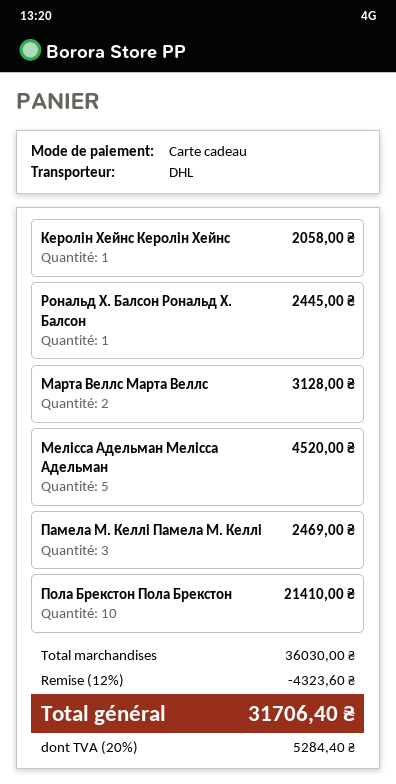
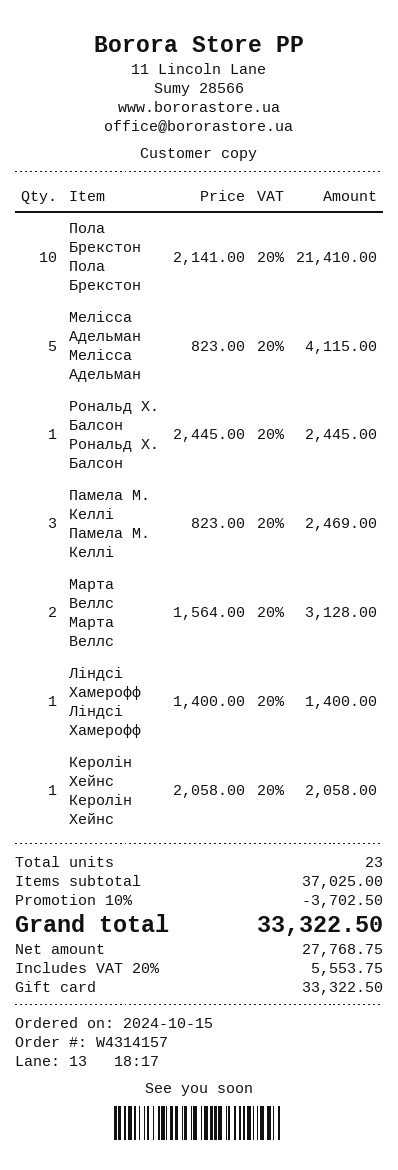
Мелісса Адельман Мелісса Адельман: 5 for 4520.00 -> 5 for 4115.00
Ліндсі Хамерофф Ліндсі Хамерофф: none -> 1 for 1400.00
subtotal: 36030.00 -> 37025.00
discount: 12% = 4323.60 -> 10% = 3702.50
tax: 20% = 5284.40 -> 20% = 5553.75
total: 31706.40 -> 33322.50

